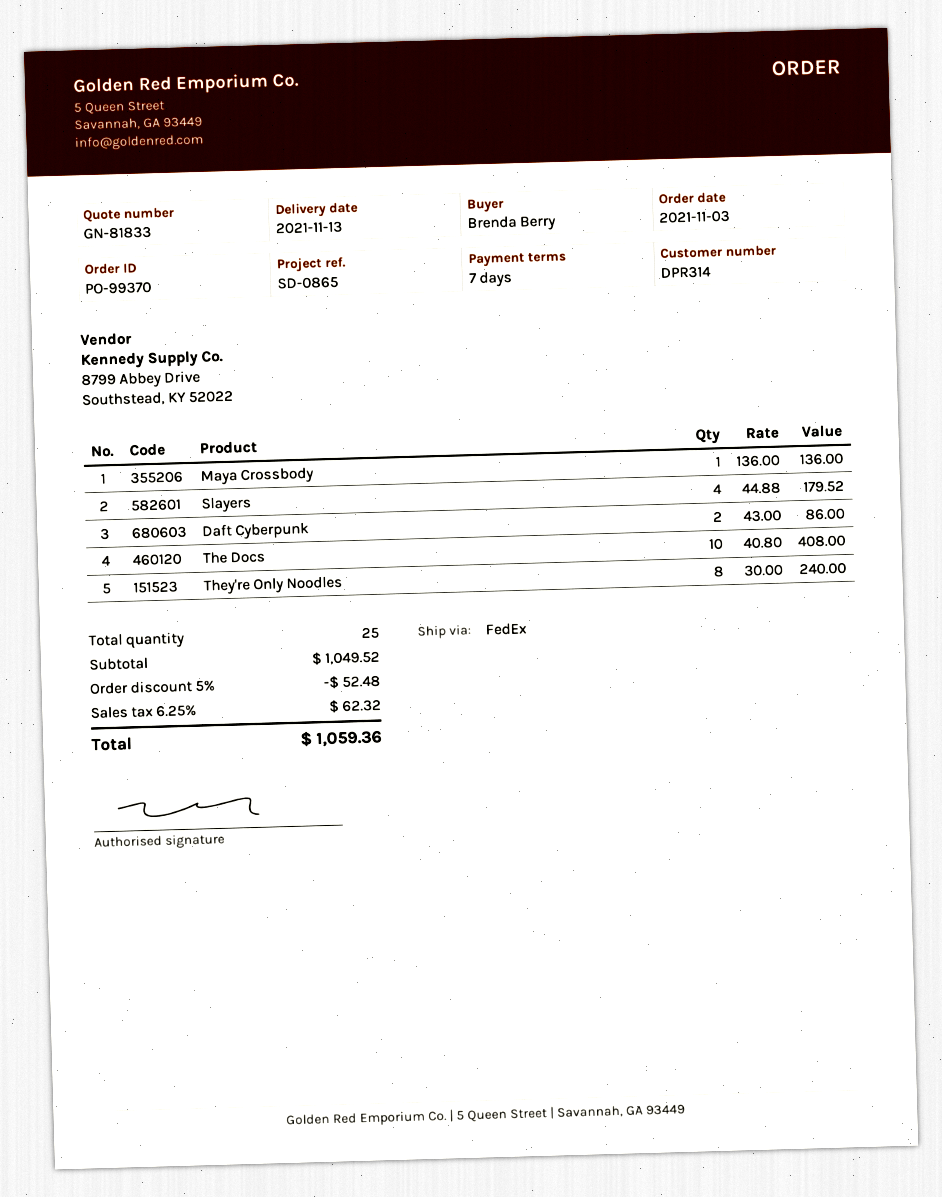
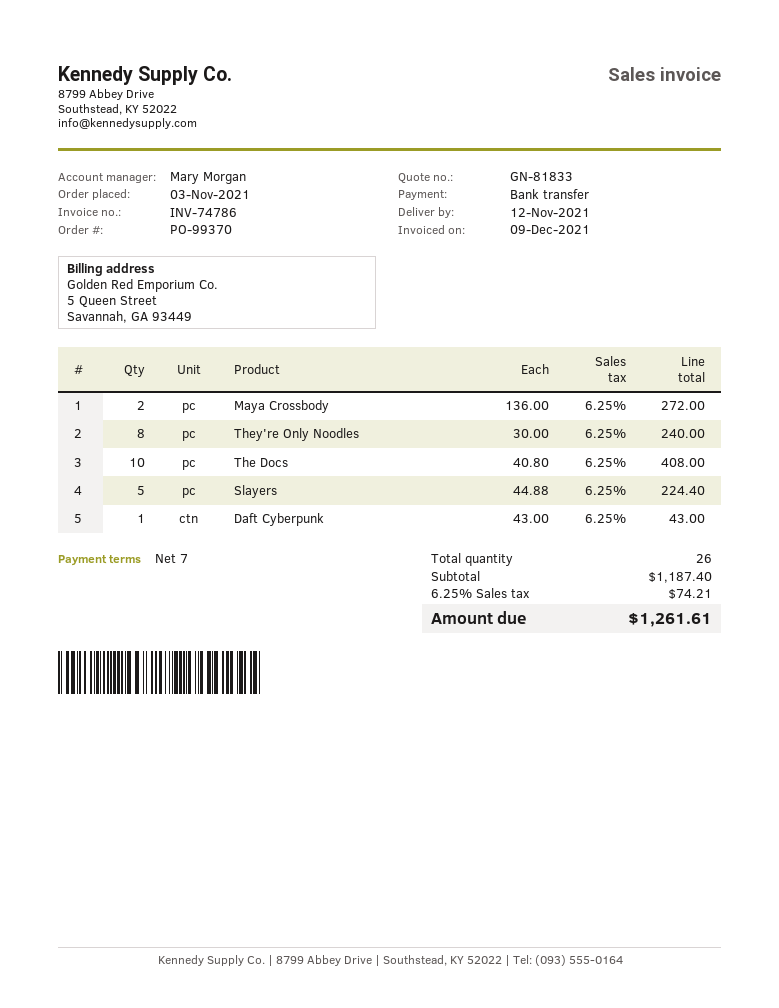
delivery date: 2021-11-13 -> 2021-11-12
Maya Crossbody: 1 x 136.00 = 136.00 -> 2 x 136.00 = 272.00
Slayers: 4 x 44.88 = 179.52 -> 5 x 44.88 = 224.40
Daft Cyberpunk: 2 x 43.00 = 86.00 -> 1 x 43.00 = 43.00
total quantity: 25 -> 26
subtotal: 1049.52 -> 1187.40
discount: 5% = 52.48 -> none
tax: 6.25% = 62.32 -> 6.25% = 74.21
total: 1059.36 -> 1261.61

